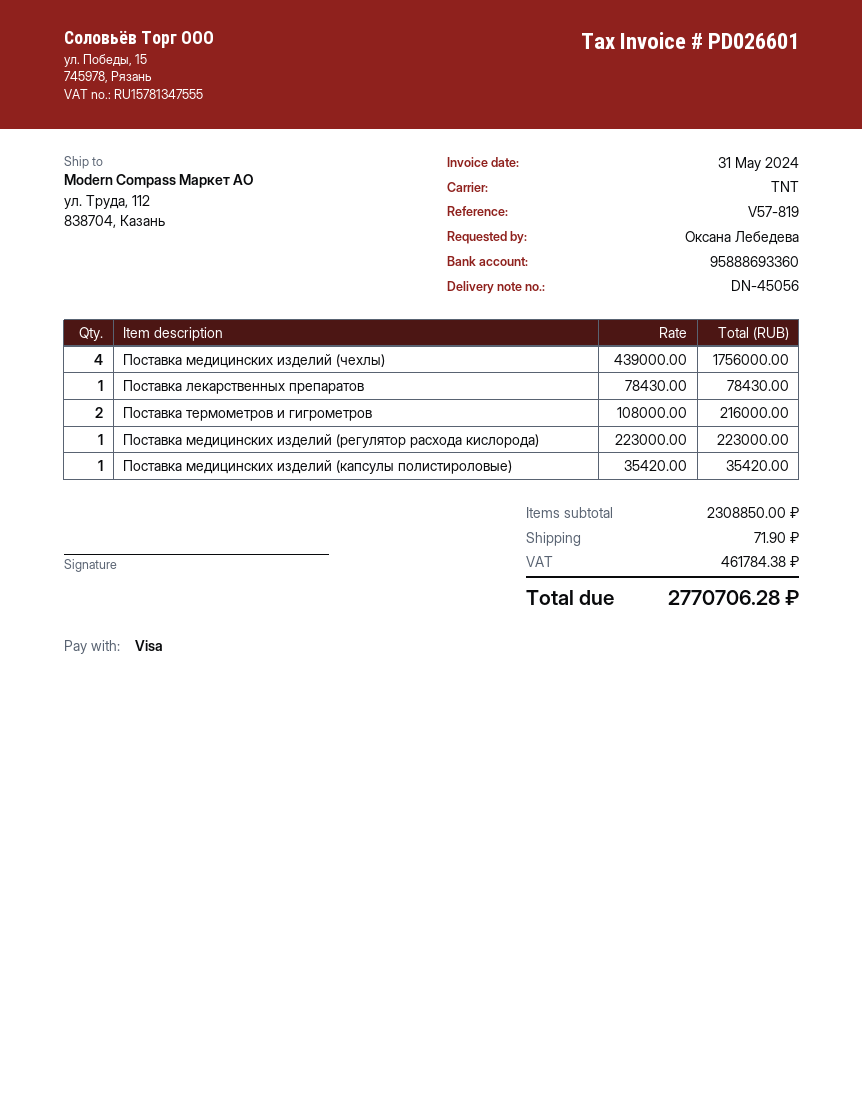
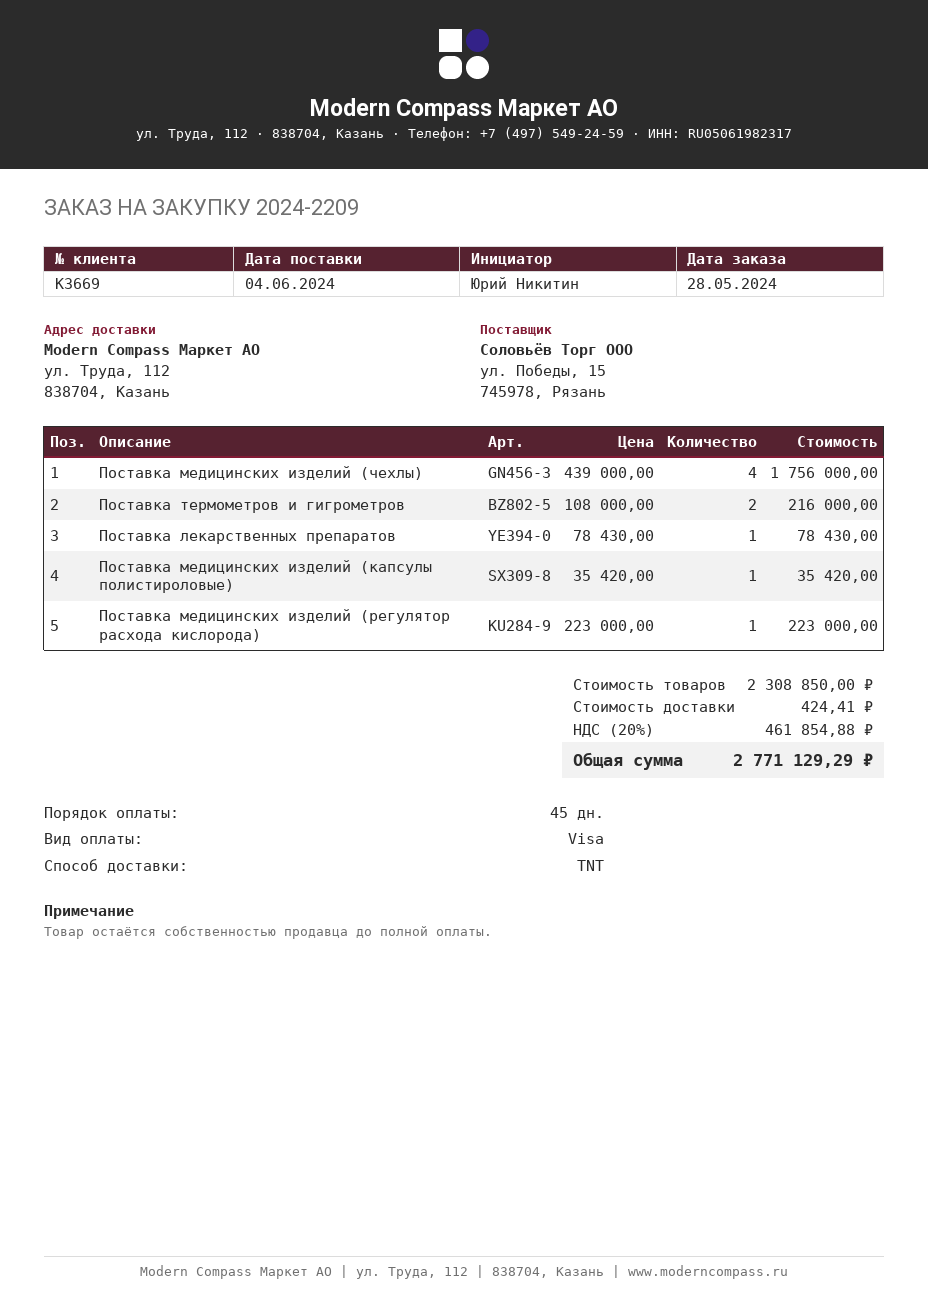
ordered by: Оксана Лебедева -> Юрий Никитин
shipping: 71.90 -> 424.41
tax: 461784.38 -> 461854.88
total: 2770706.28 -> 2771129.29

